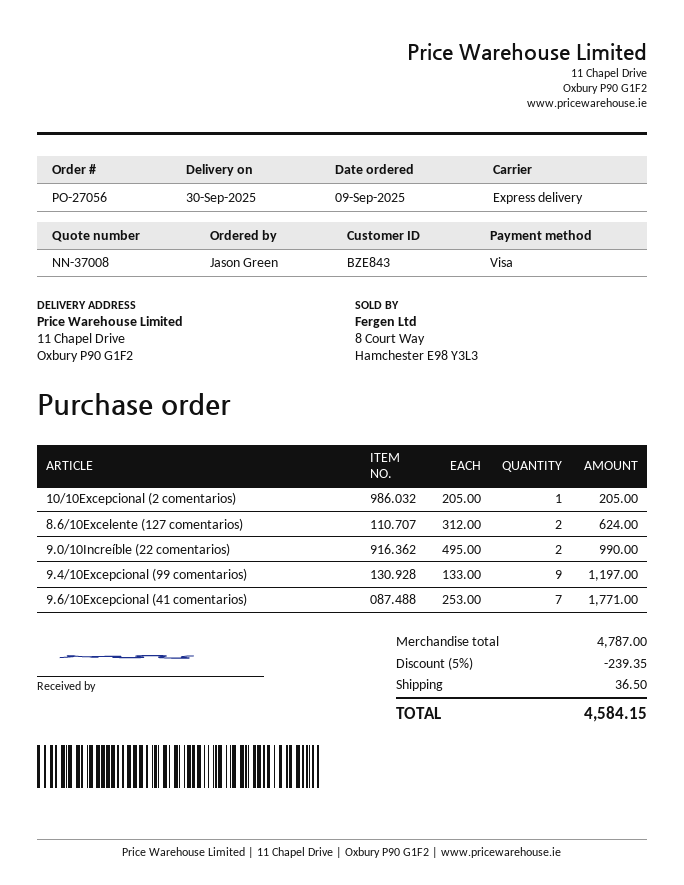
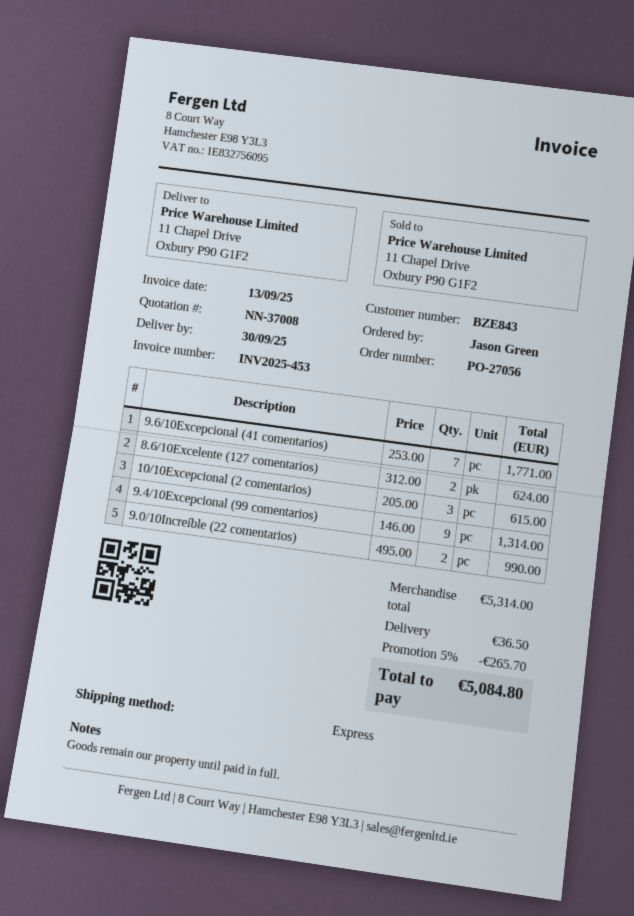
10/10Excepcional (2 comentarios): 1 x 205.00 = 205.00 -> 3 x 205.00 = 615.00
9.4/10Excepcional (99 comentarios): 9 x 133.00 = 1197.00 -> 9 x 146.00 = 1314.00
subtotal: 4787.00 -> 5314.00
discount: 5% = 239.35 -> 5% = 265.70
total: 4584.15 -> 5084.80

